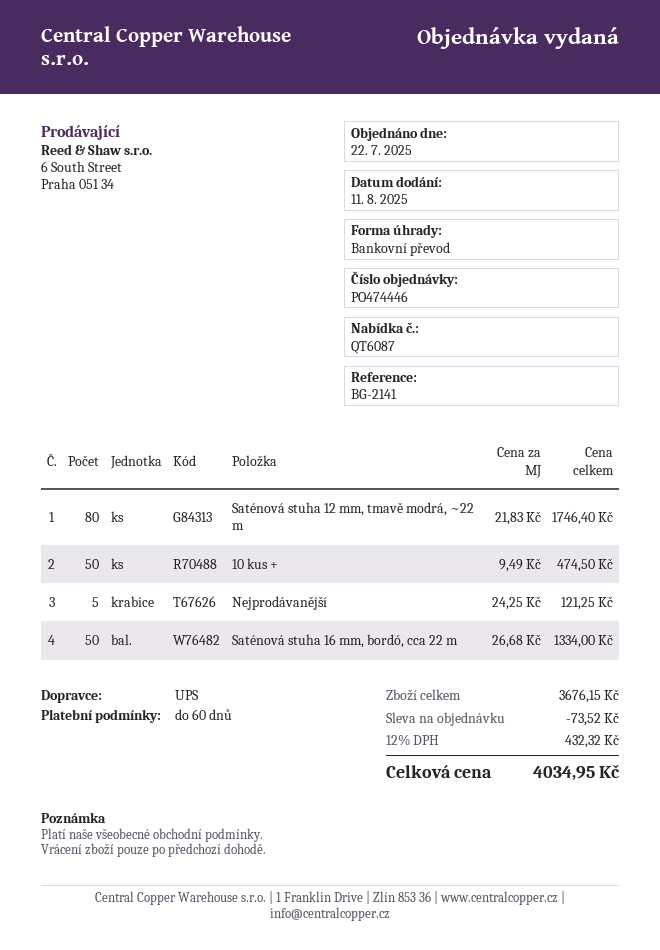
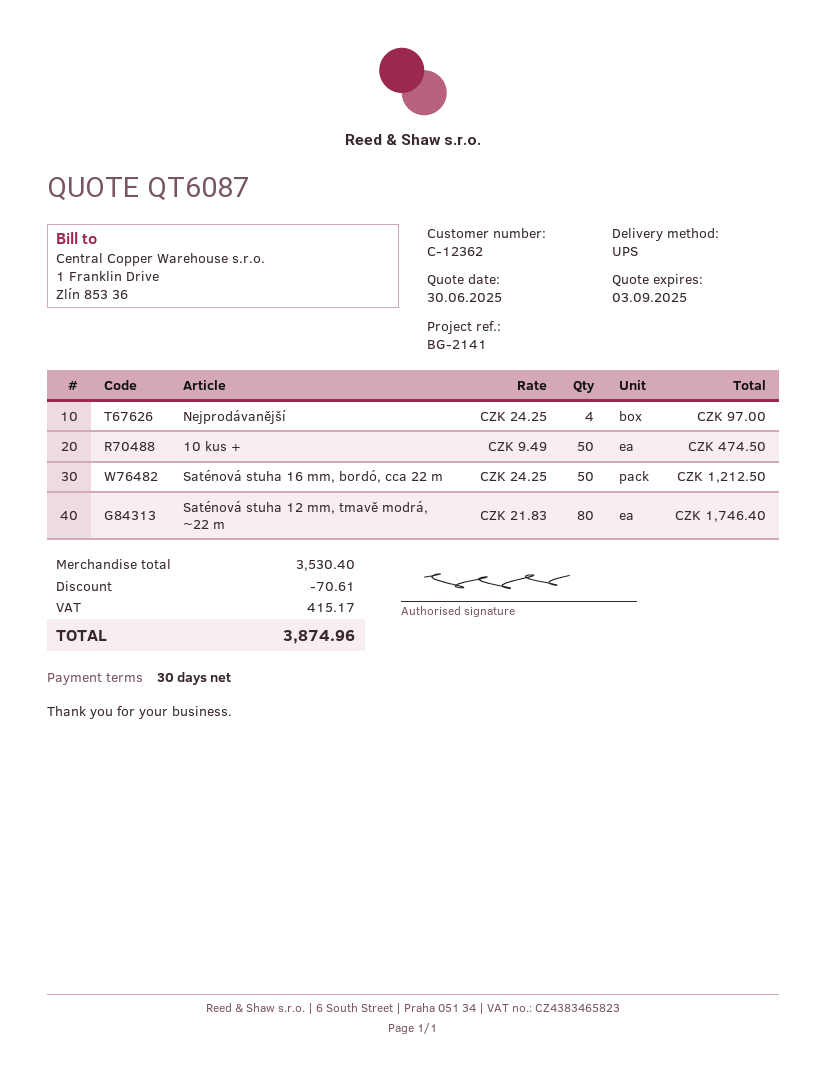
payment terms: 60 days -> 30 days
Nejprodávanější: 5 x 24.25 = 121.25 -> 4 x 24.25 = 97.00
Saténová stuha 16 mm, bordó, cca 22 m: 50 x 26.68 = 1334.00 -> 50 x 24.25 = 1212.50
subtotal: 3676.15 -> 3530.40
discount: 73.52 -> 70.61
tax: 432.32 -> 415.17
total: 4034.95 -> 3874.96

